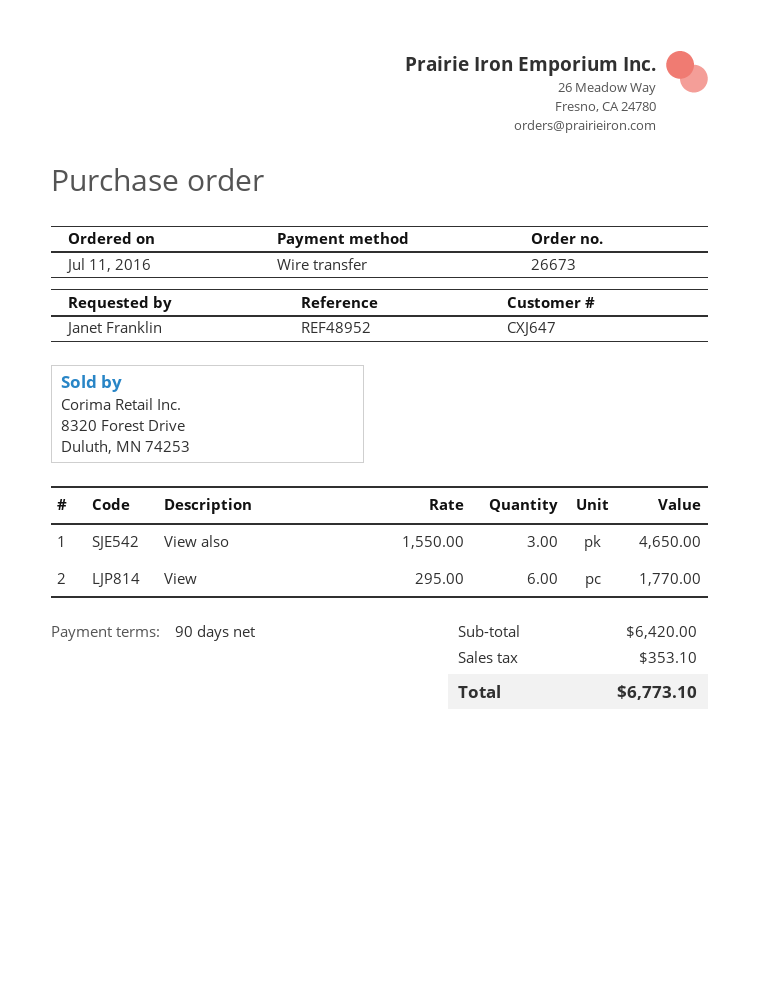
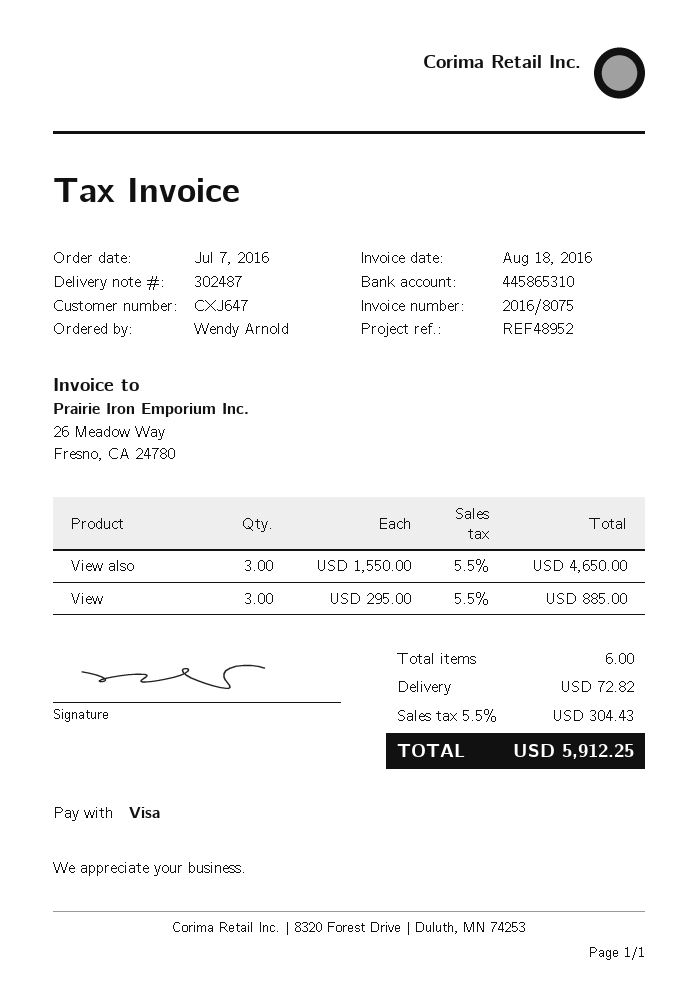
order date: 2016-07-11 -> 2016-07-07
ordered by: Janet Franklin -> Wendy Arnold
payment method: bank transfer -> Visa
View: 6 x 295.00 = 1770.00 -> 3 x 295.00 = 885.00
shipping: none -> 72.82
tax: 353.10 -> 304.43
total: 6773.10 -> 5912.25

